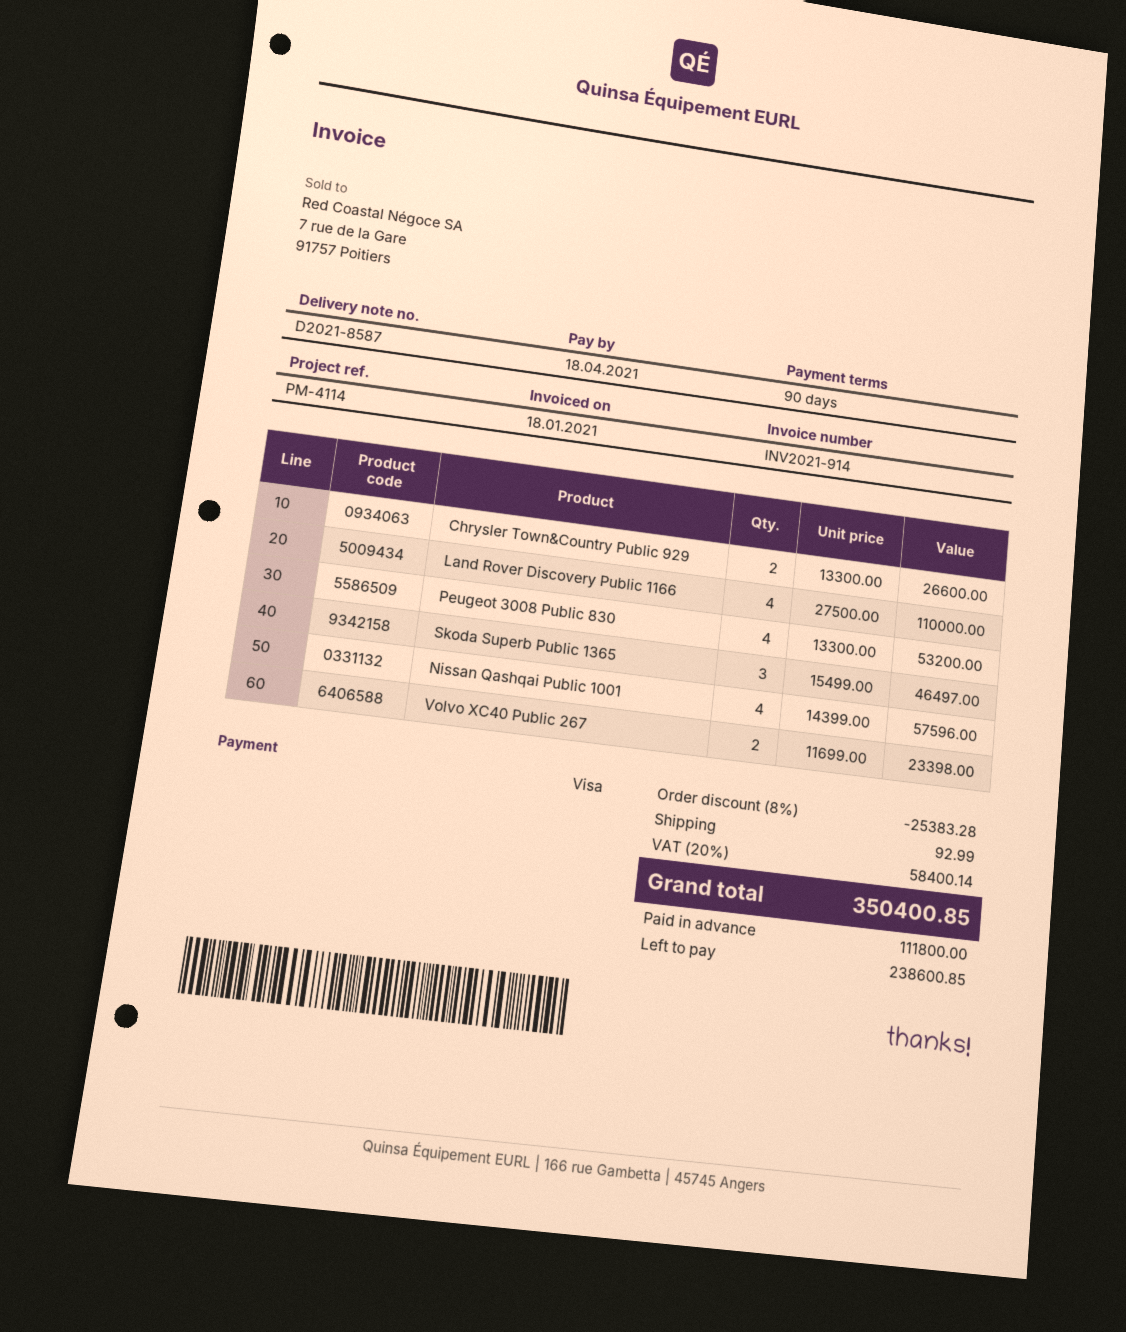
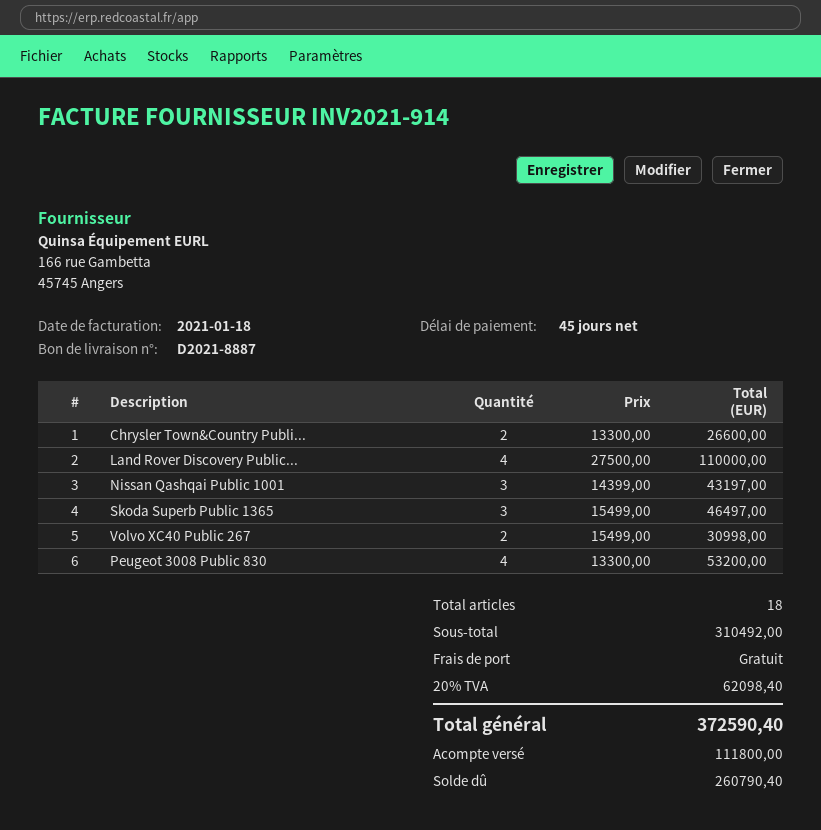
delivery note number: D2021-8587 -> D2021-8887
payment terms: 90 days -> 45 days
Nissan Qashqai Public 1001: 4 x 14399.00 = 57596.00 -> 3 x 14399.00 = 43197.00
Volvo XC40 Public 267: 2 x 11699.00 = 23398.00 -> 2 x 15499.00 = 30998.00
discount: 8% = 25383.28 -> none
shipping: 92.99 -> 0.00
tax: 20% = 58400.14 -> 20% = 62098.40
total: 350400.85 -> 372590.40
balance: 238600.85 -> 260790.40

